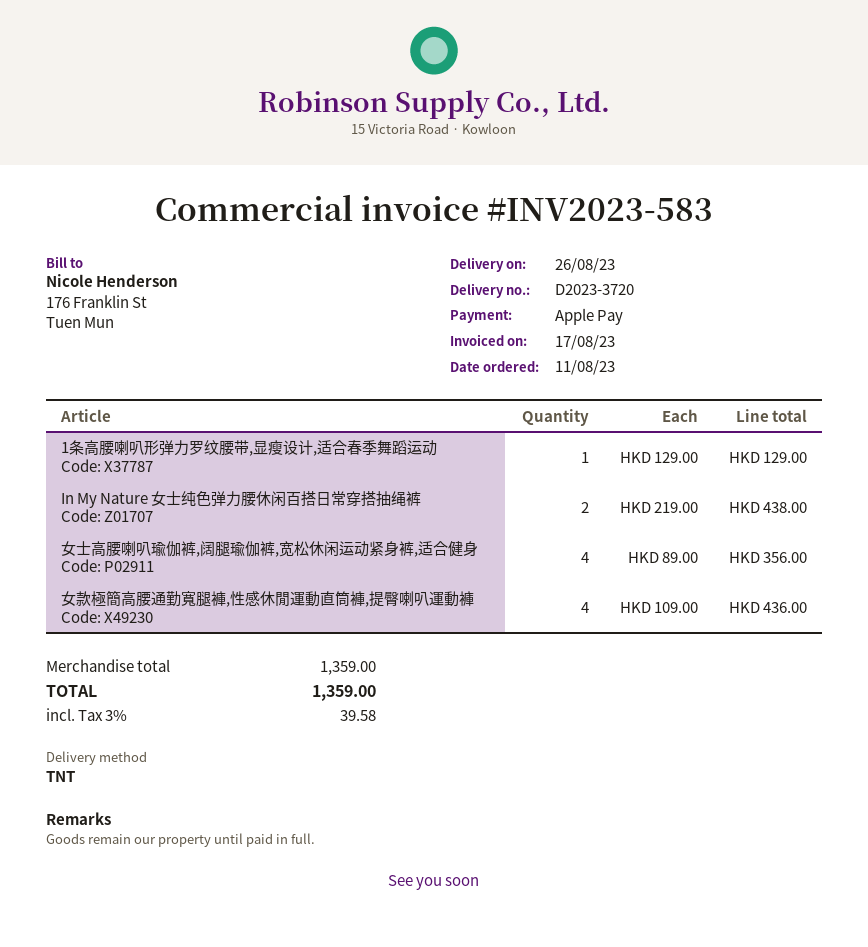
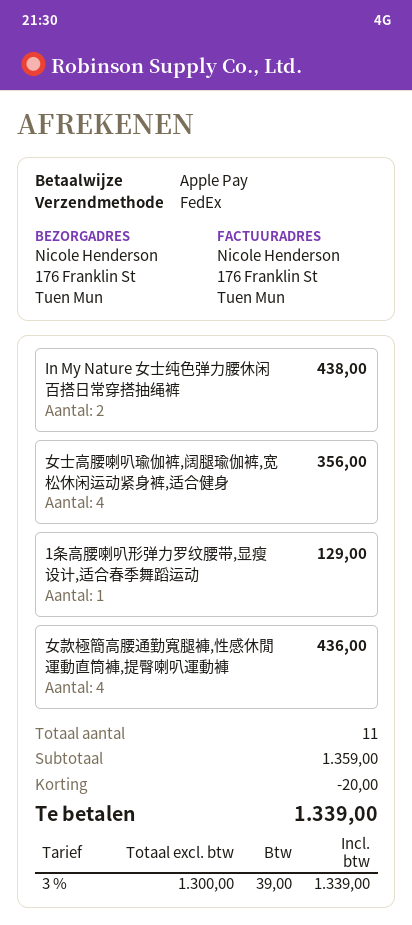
shipping method: TNT -> FedEx
discount: none -> 20.00
tax: 3% = 39.58 -> 3% = 39.00
total: 1359.00 -> 1339.00

